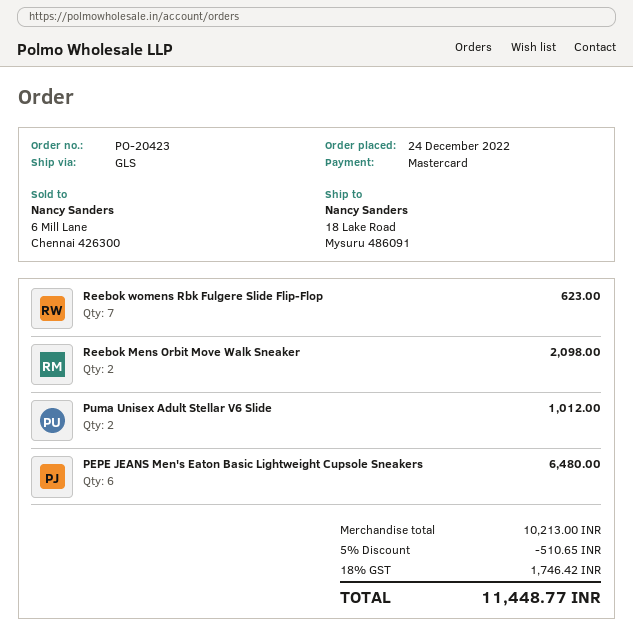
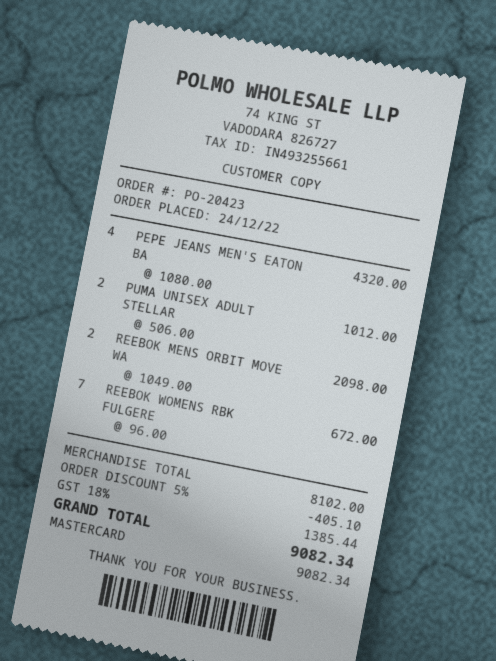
Reebok womens Rbk Fulgere Slide Flip-Flop: 7 for 623.00 -> 7 for 672.00
PEPE JEANS Men's Eaton Basic Lightweight Cupsole Sneakers: 6 for 6480.00 -> 4 for 4320.00
subtotal: 10213.00 -> 8102.00
discount: 5% = 510.65 -> 5% = 405.10
tax: 18% = 1746.42 -> 18% = 1385.44
total: 11448.77 -> 9082.34

